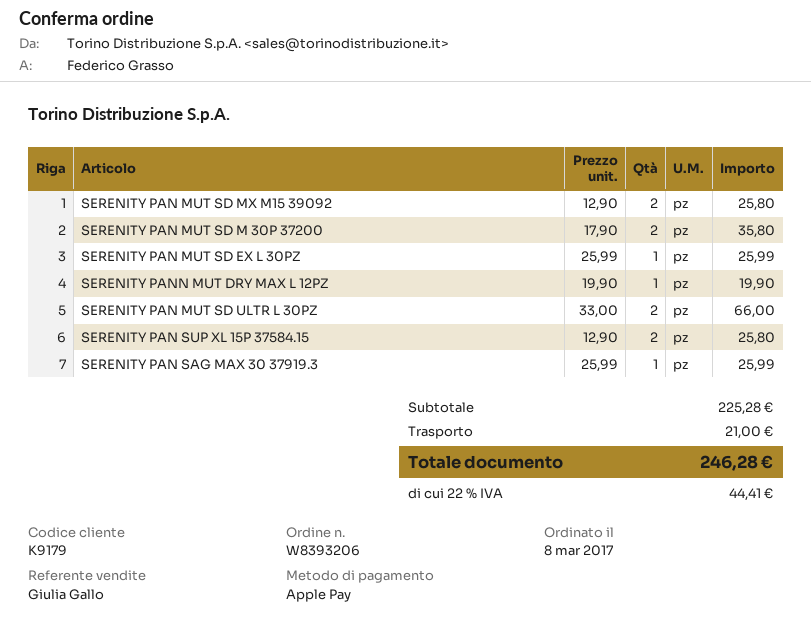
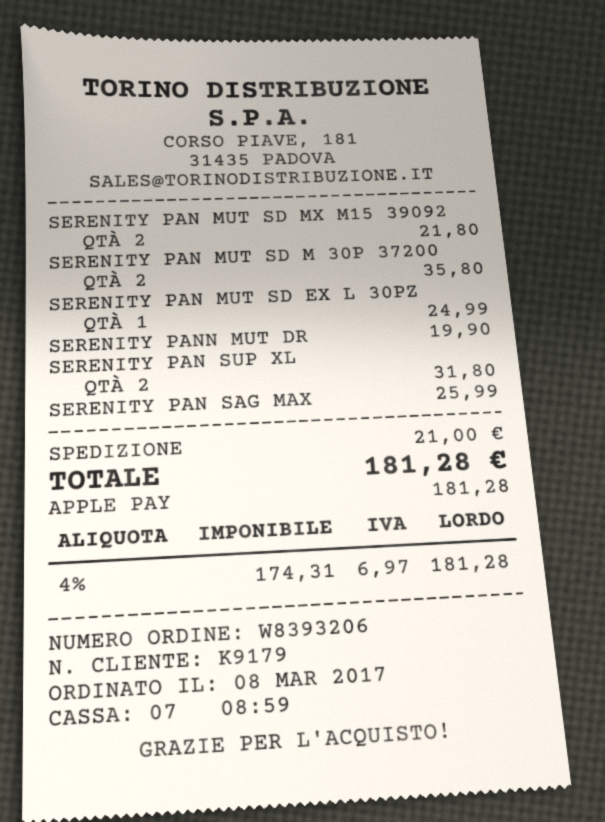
SERENITY PAN MUT SD MX M15 39092: 2 for 25.80 -> 2 for 21.80
SERENITY PAN MUT SD EX L 30PZ: 1 for 25.99 -> 1 for 24.99
SERENITY PAN MUT SD ULTR L 30PZ: 2 for 66.00 -> none
SERENITY PAN SUP XL 15P 37584.15: 2 for 25.80 -> 2 for 31.80
tax: 22% = 44.41 -> 4% = 6.97
total: 246.28 -> 181.28

